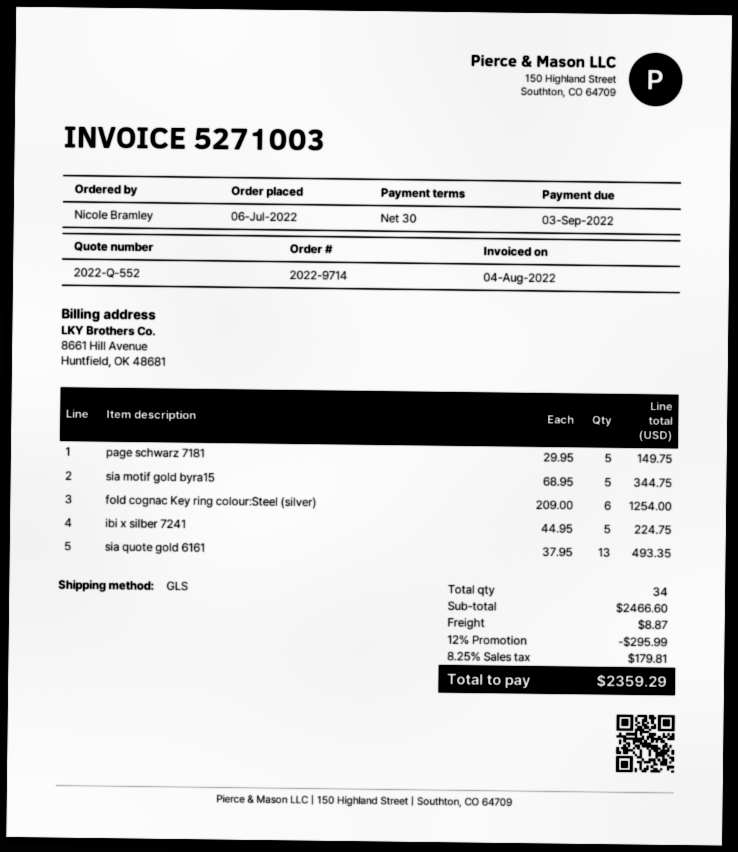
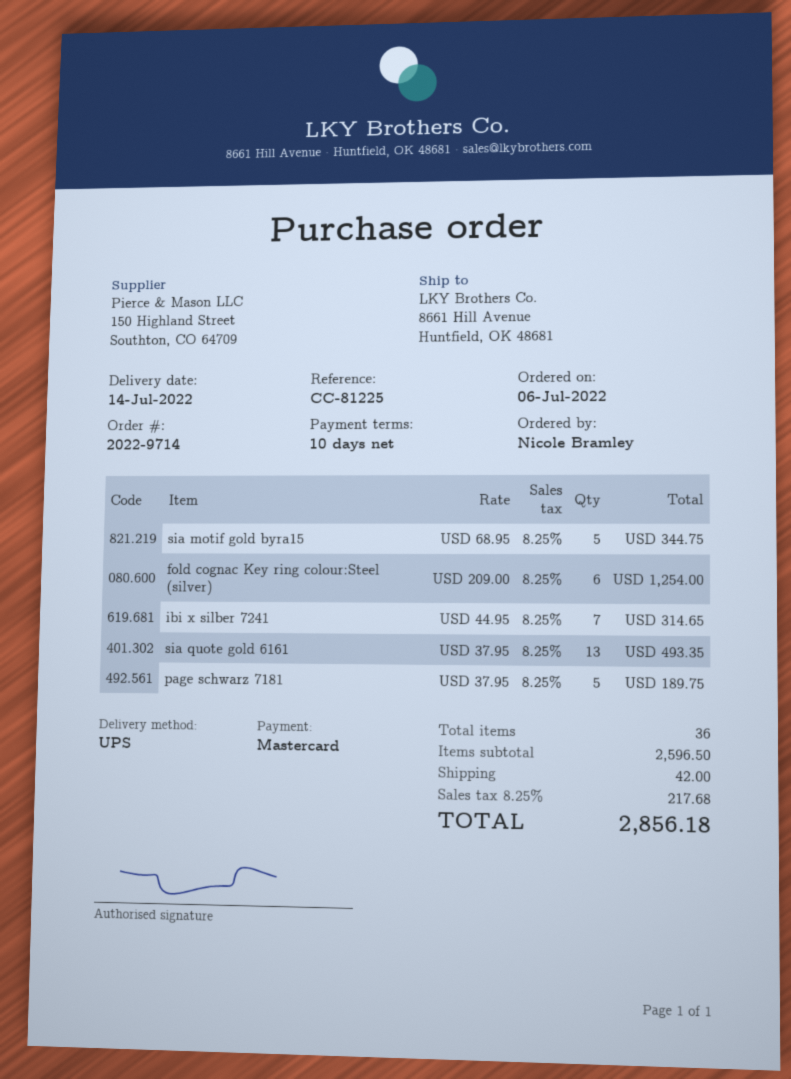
payment terms: 30 days -> 10 days
shipping method: GLS -> UPS
page schwarz 7181: 5 x 29.95 = 149.75 -> 5 x 37.95 = 189.75
ibi x silber 7241: 5 x 44.95 = 224.75 -> 7 x 44.95 = 314.65
total quantity: 34 -> 36
subtotal: 2466.60 -> 2596.50
discount: 12% = 295.99 -> none
shipping: 8.87 -> 42.00
tax: 8.25% = 179.81 -> 8.25% = 217.68
total: 2359.29 -> 2856.18

